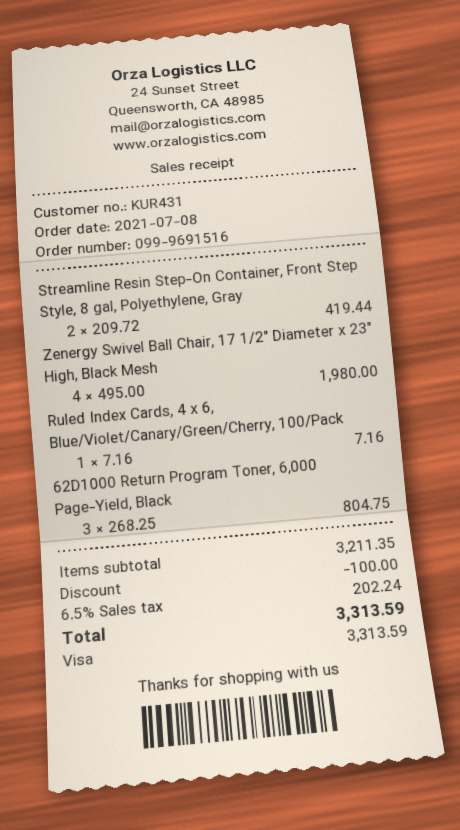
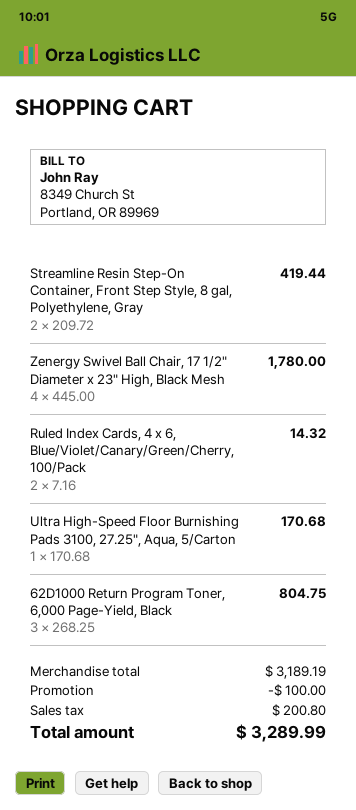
Zenergy Swivel Ball Chair, 17 1/2" Diameter x 23" High, Black Mesh: 4 x 495.00 = 1980.00 -> 4 x 445.00 = 1780.00
Ruled Index Cards, 4 x 6, Blue/Violet/Canary/Green/Cherry, 100/Pack: 1 x 7.16 = 7.16 -> 2 x 7.16 = 14.32
Ultra High-Speed Floor Burnishing Pads 3100, 27.25", Aqua, 5/Carton: none -> 1 x 170.68 = 170.68
subtotal: 3211.35 -> 3189.19
tax: 202.24 -> 200.80
total: 3313.59 -> 3289.99

